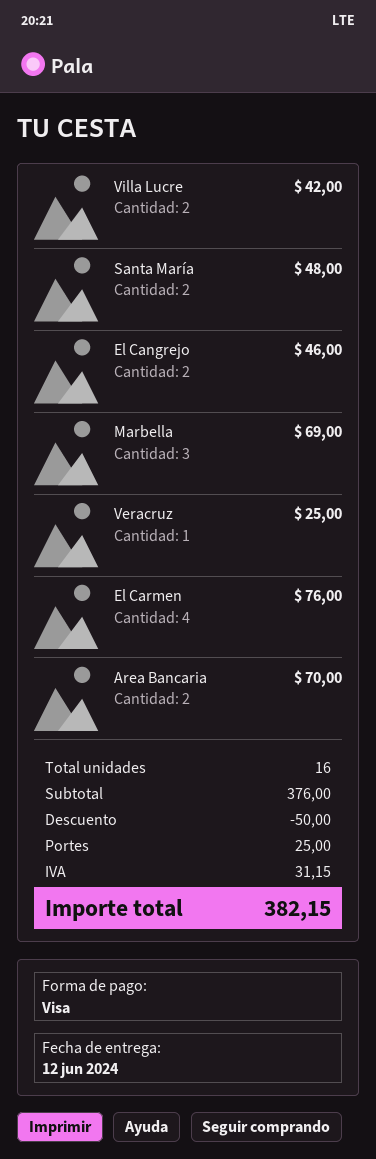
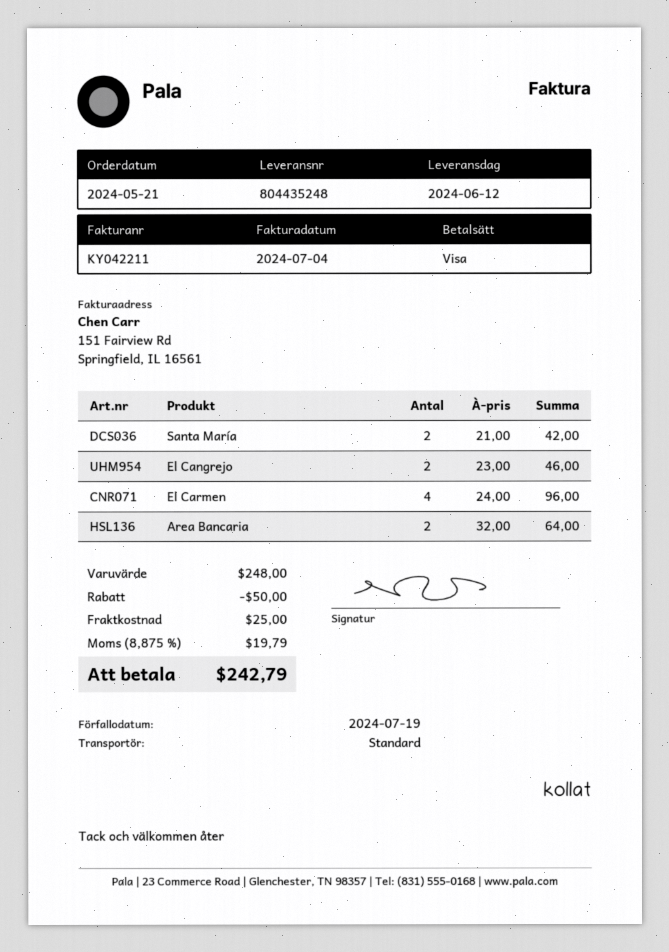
Villa Lucre: 2 for 42.00 -> none
Santa María: 2 for 48.00 -> 2 for 42.00
Marbella: 3 for 69.00 -> none
Veracruz: 1 for 25.00 -> none
El Carmen: 4 for 76.00 -> 4 for 96.00
Area Bancaria: 2 for 70.00 -> 2 for 64.00
subtotal: 376.00 -> 248.00
tax: 31.15 -> 19.79
total: 382.15 -> 242.79

